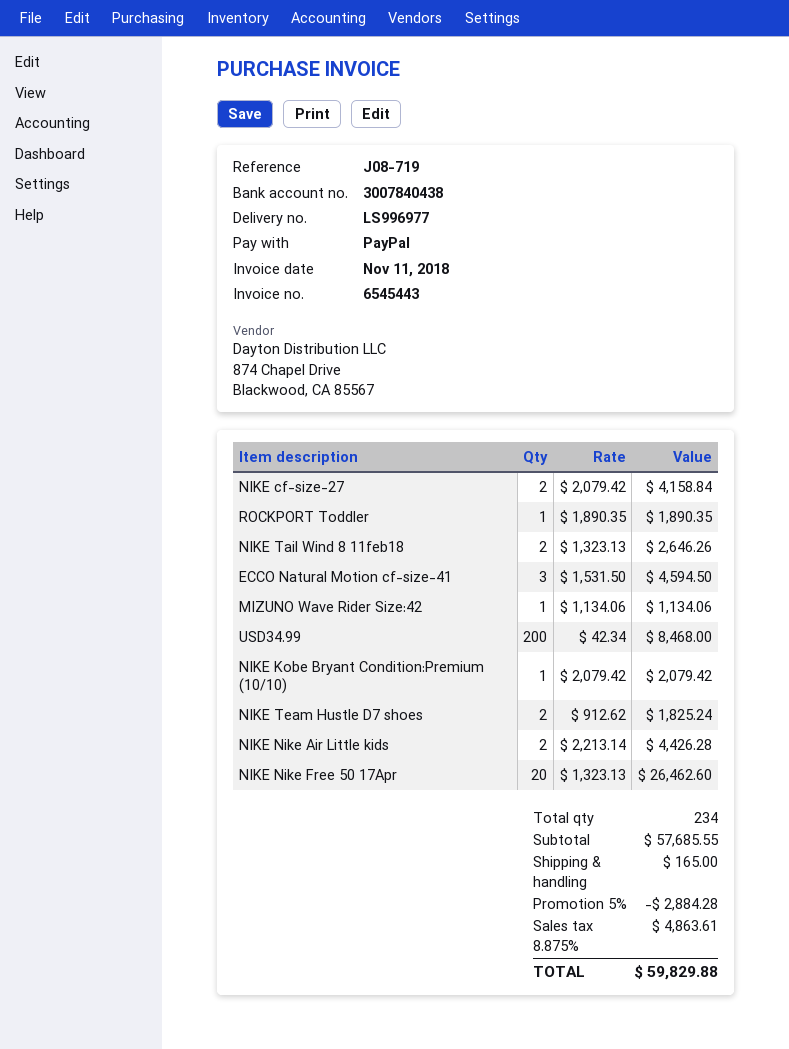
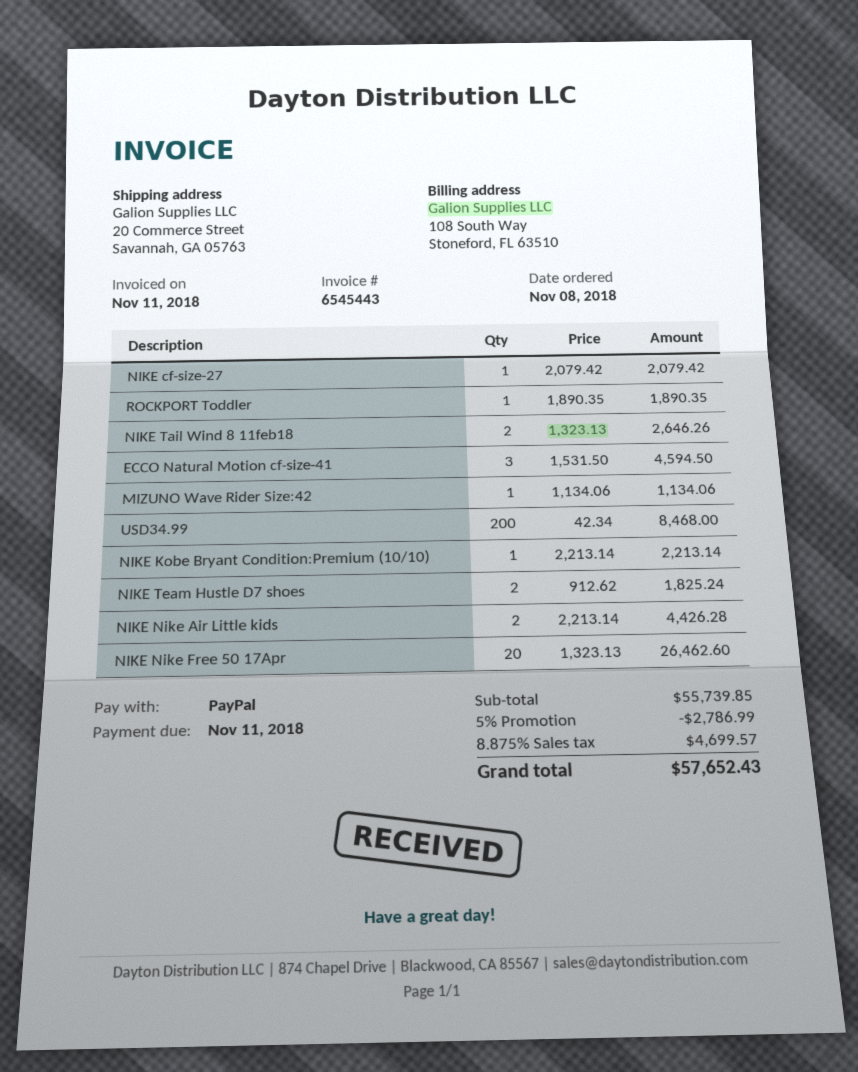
NIKE cf-size-27: 2 x 2079.42 = 4158.84 -> 1 x 2079.42 = 2079.42
NIKE Kobe Bryant Condition:Premium (10/10): 1 x 2079.42 = 2079.42 -> 1 x 2213.14 = 2213.14
subtotal: 57685.55 -> 55739.85
discount: 5% = 2884.28 -> 5% = 2786.99
shipping: 165.00 -> none
tax: 8.875% = 4863.61 -> 8.875% = 4699.57
total: 59829.88 -> 57652.43

